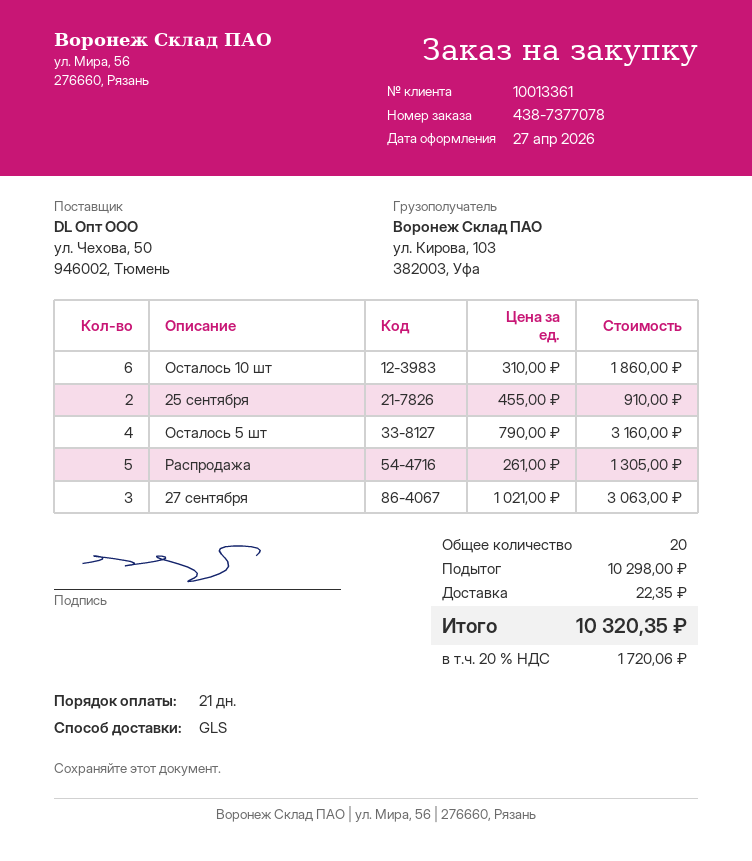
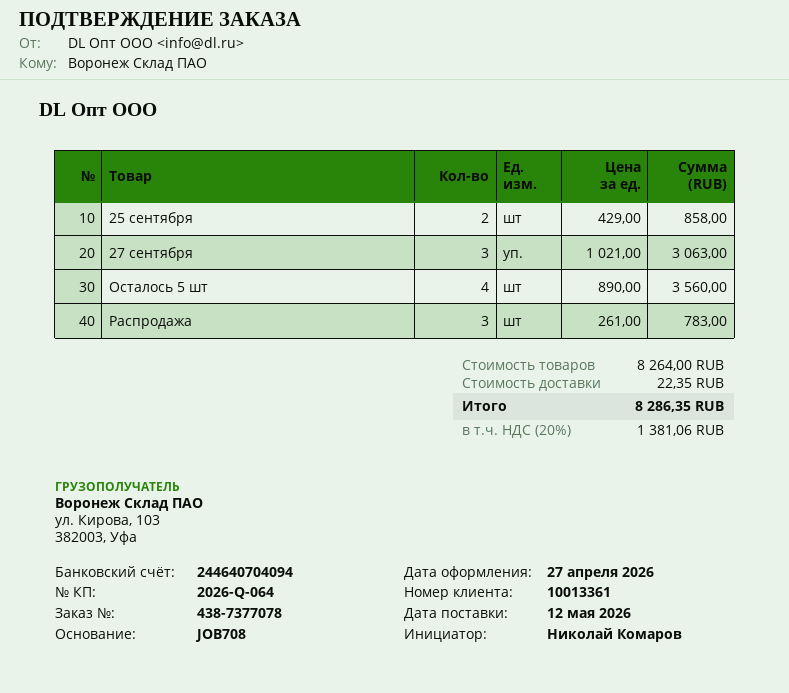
Осталось 10 шт: 6 x 310.00 = 1860.00 -> none
25 сентября: 2 x 455.00 = 910.00 -> 2 x 429.00 = 858.00
Осталось 5 шт: 4 x 790.00 = 3160.00 -> 4 x 890.00 = 3560.00
Распродажа: 5 x 261.00 = 1305.00 -> 3 x 261.00 = 783.00
subtotal: 10298.00 -> 8264.00
tax: 20% = 1720.06 -> 20% = 1381.06
total: 10320.35 -> 8286.35

